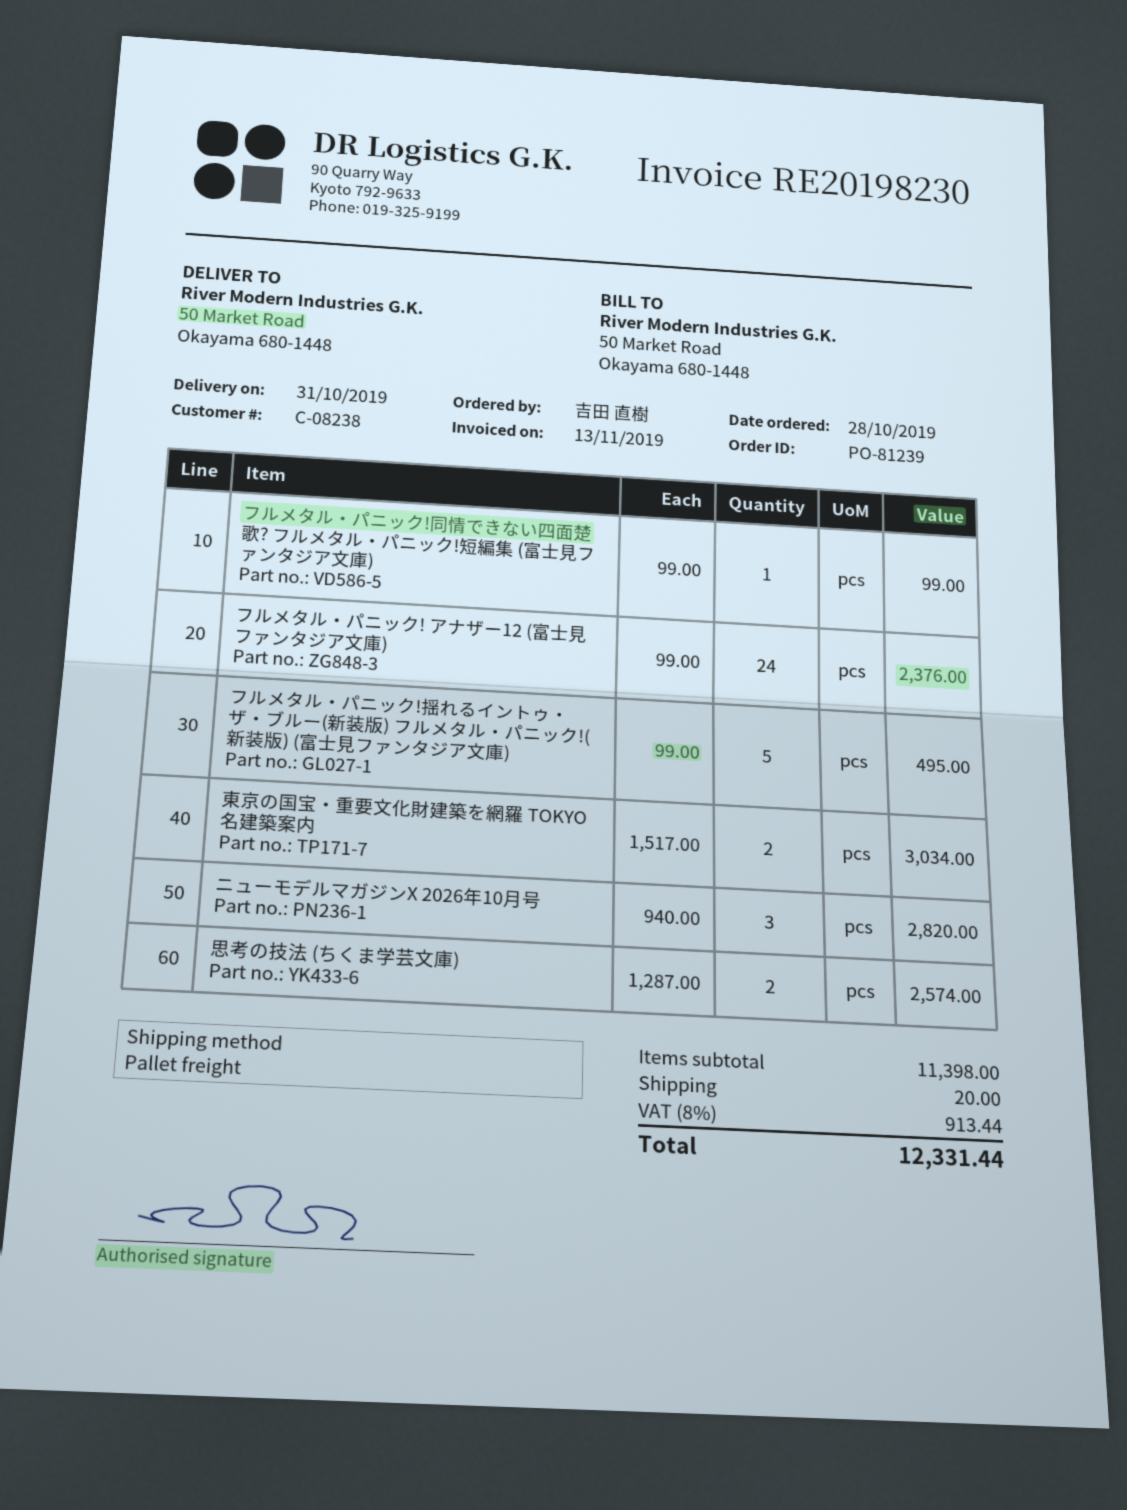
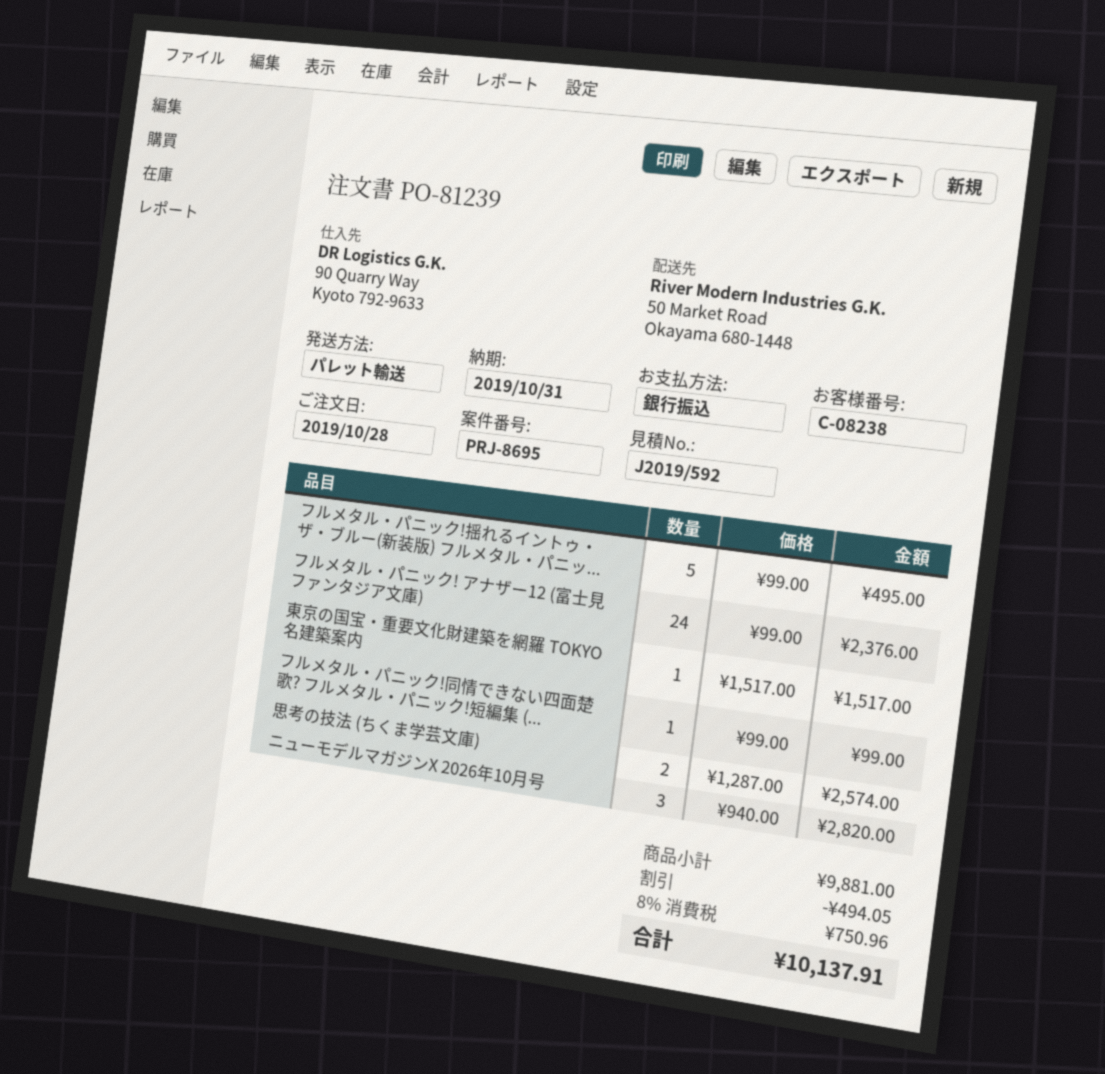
東京の国宝・重要文化財建築を網羅 TOKYO名建築案内: 2 x 1517.00 = 3034.00 -> 1 x 1517.00 = 1517.00
subtotal: 11398.00 -> 9881.00
discount: none -> 494.05
shipping: 20.00 -> none
tax: 8% = 913.44 -> 8% = 750.96
total: 12331.44 -> 10137.91

